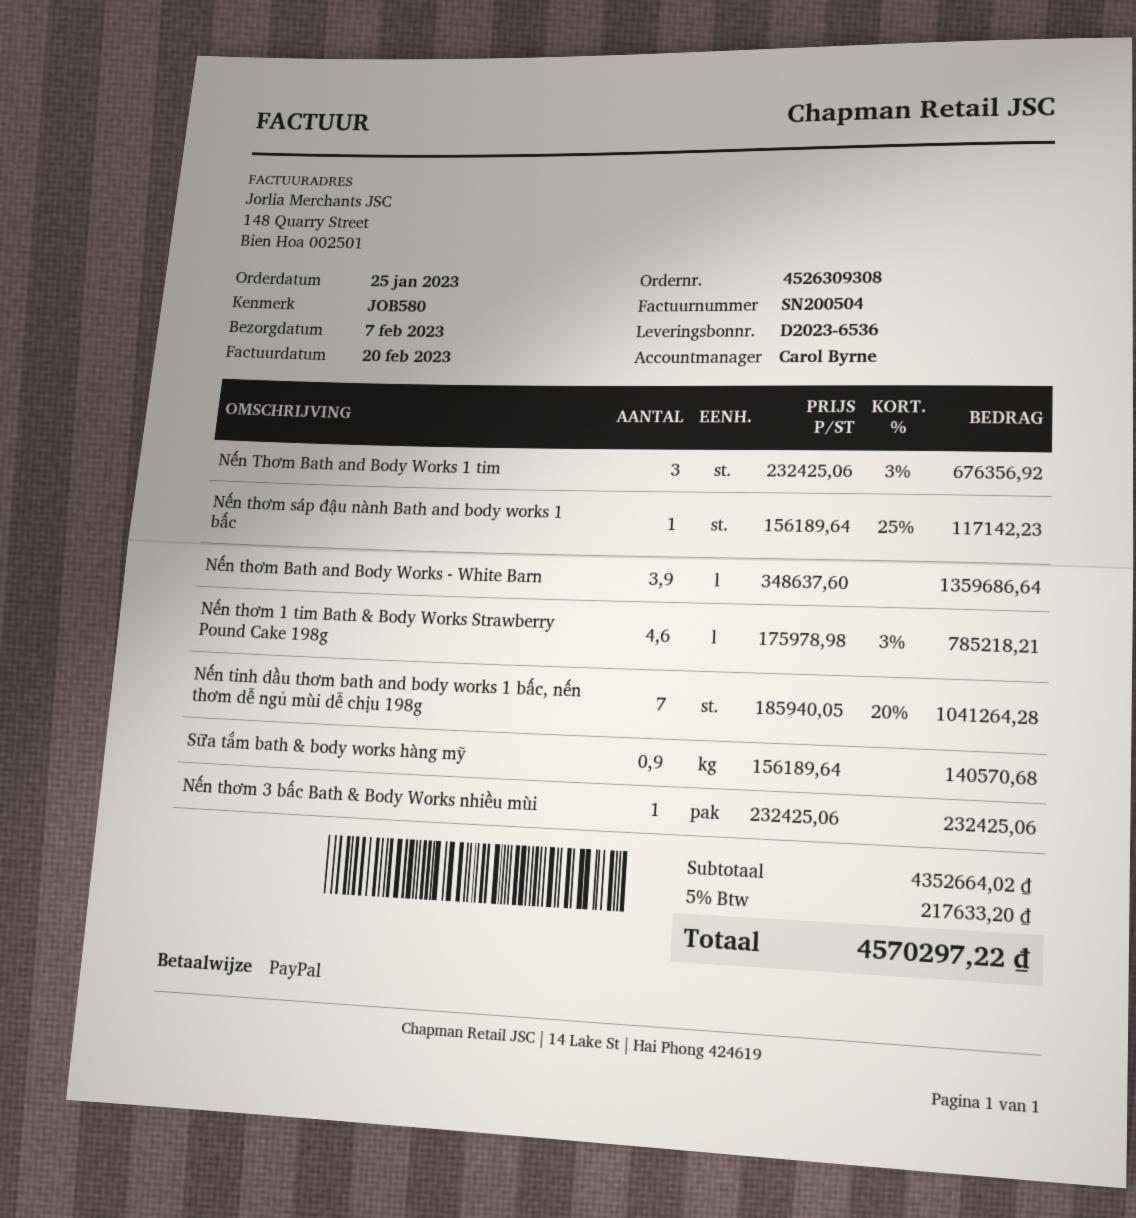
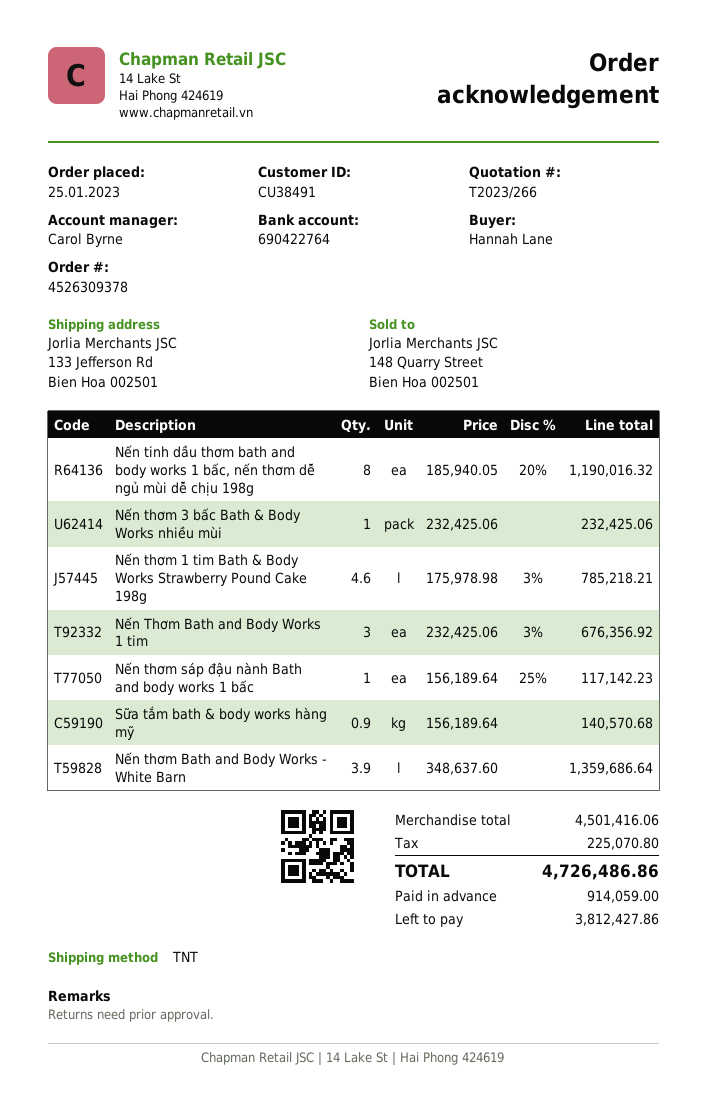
order number: 4526309308 -> 4526309378
Nến tinh dầu thơm bath and body works 1 bấc, nến thơm dễ ngủ mùi dễ chịu 198g: 7 x 185940.05 - 20% = 1041264.28 -> 8 x 185940.05 - 20% = 1190016.32
subtotal: 4352664.02 -> 4501416.06
tax: 217633.20 -> 225070.80
total: 4570297.22 -> 4726486.86

